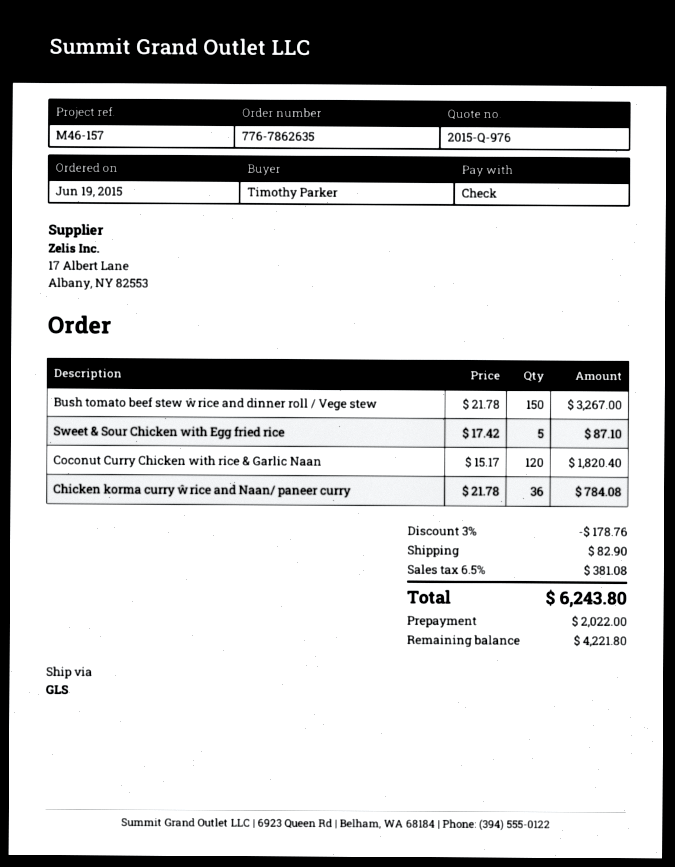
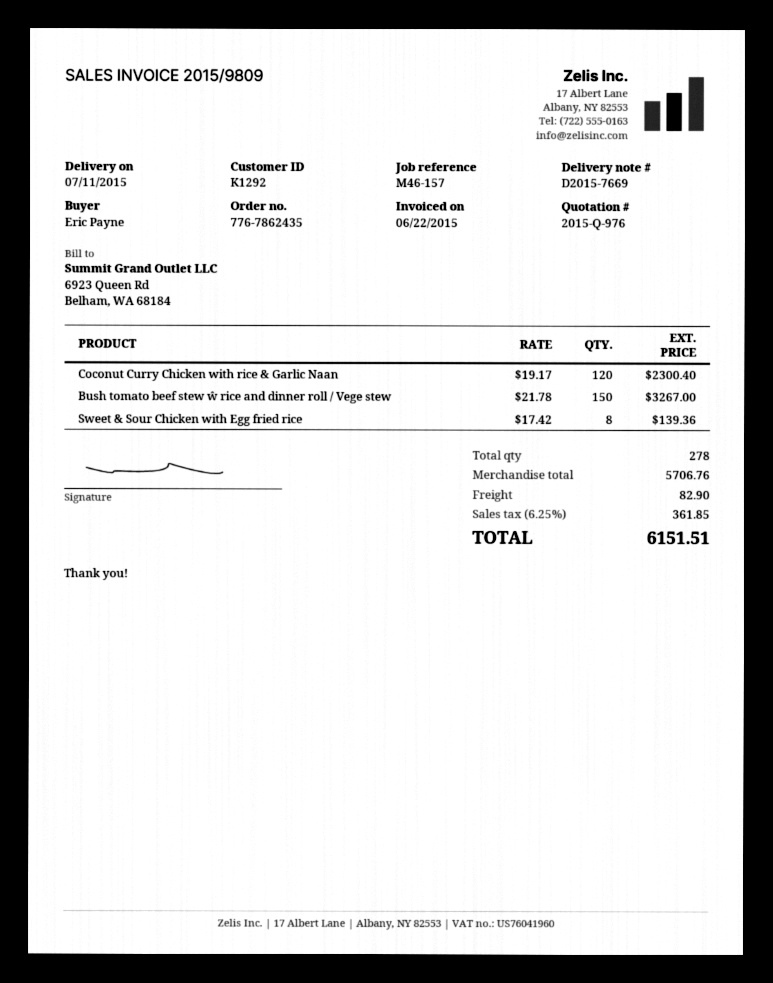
order number: 776-7862635 -> 776-7862435
ordered by: Timothy Parker -> Eric Payne
Sweet & Sour Chicken with Egg fried rice: 5 x 17.42 = 87.10 -> 8 x 17.42 = 139.36
Coconut Curry Chicken with rice & Garlic Naan: 120 x 15.17 = 1820.40 -> 120 x 19.17 = 2300.40
Chicken korma curry ŵ rice and Naan/ paneer curry: 36 x 21.78 = 784.08 -> none
discount: 3% = 178.76 -> none
tax: 6.5% = 381.08 -> 6.25% = 361.85
total: 6243.80 -> 6151.51

